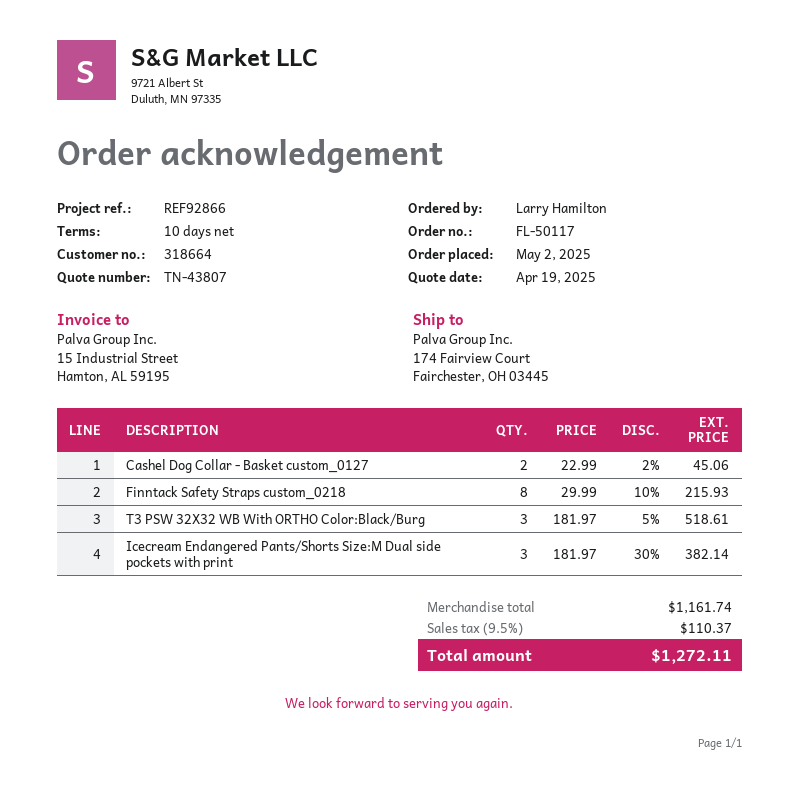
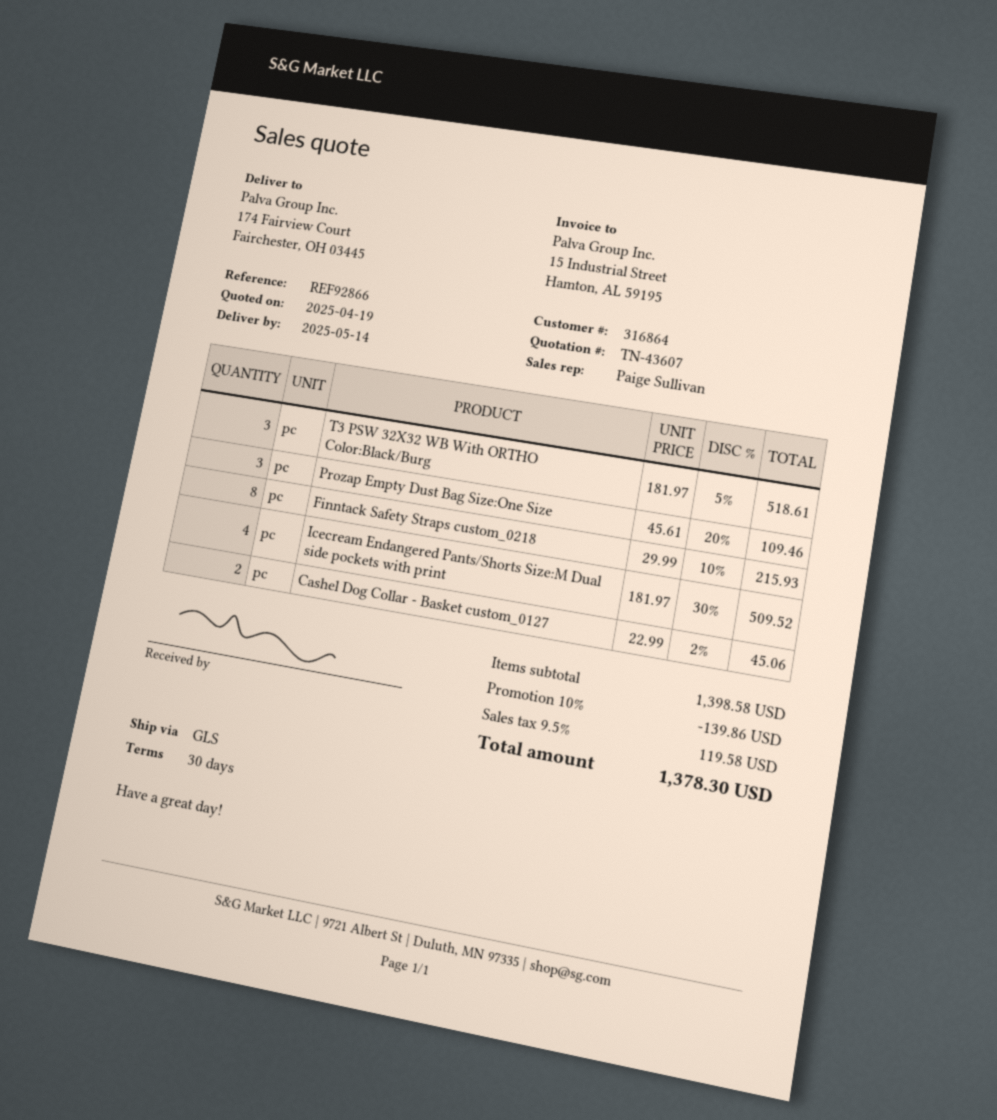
quote number: TN-43807 -> TN-43607
payment terms: 10 days -> 30 days
customer number: 318664 -> 316864
Icecream Endangered Pants/Shorts Size:M Dual side pockets with print: 3 x 181.97 - 30% = 382.14 -> 4 x 181.97 - 30% = 509.52
Prozap Empty Dust Bag Size:One Size: none -> 3 x 45.61 - 20% = 109.46
subtotal: 1161.74 -> 1398.58
discount: none -> 10% = 139.86
tax: 9.5% = 110.37 -> 9.5% = 119.58
total: 1272.11 -> 1378.30

